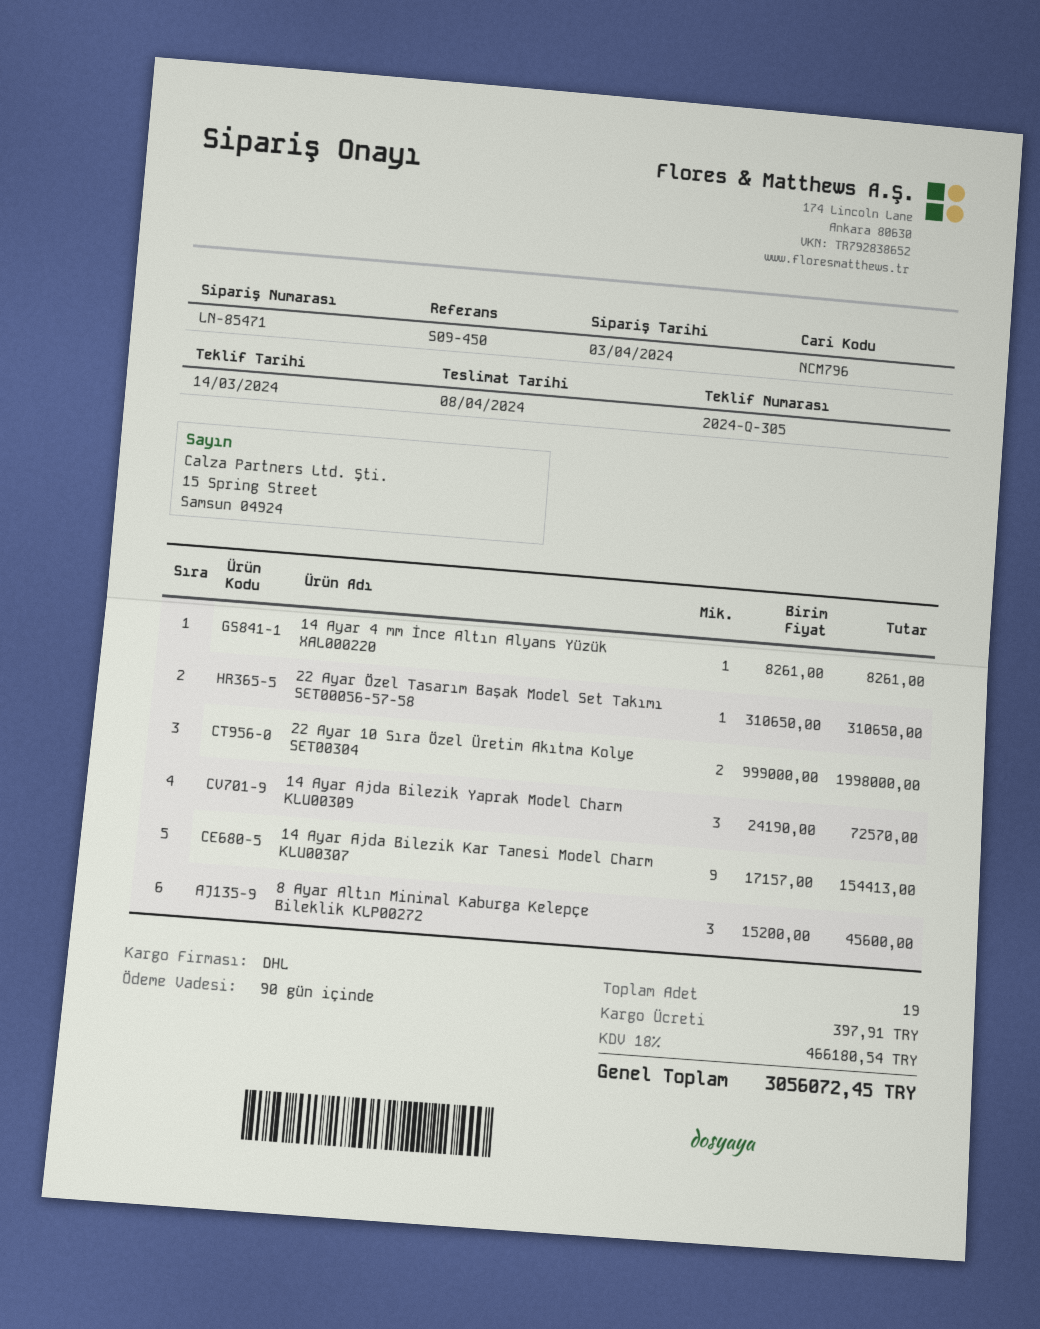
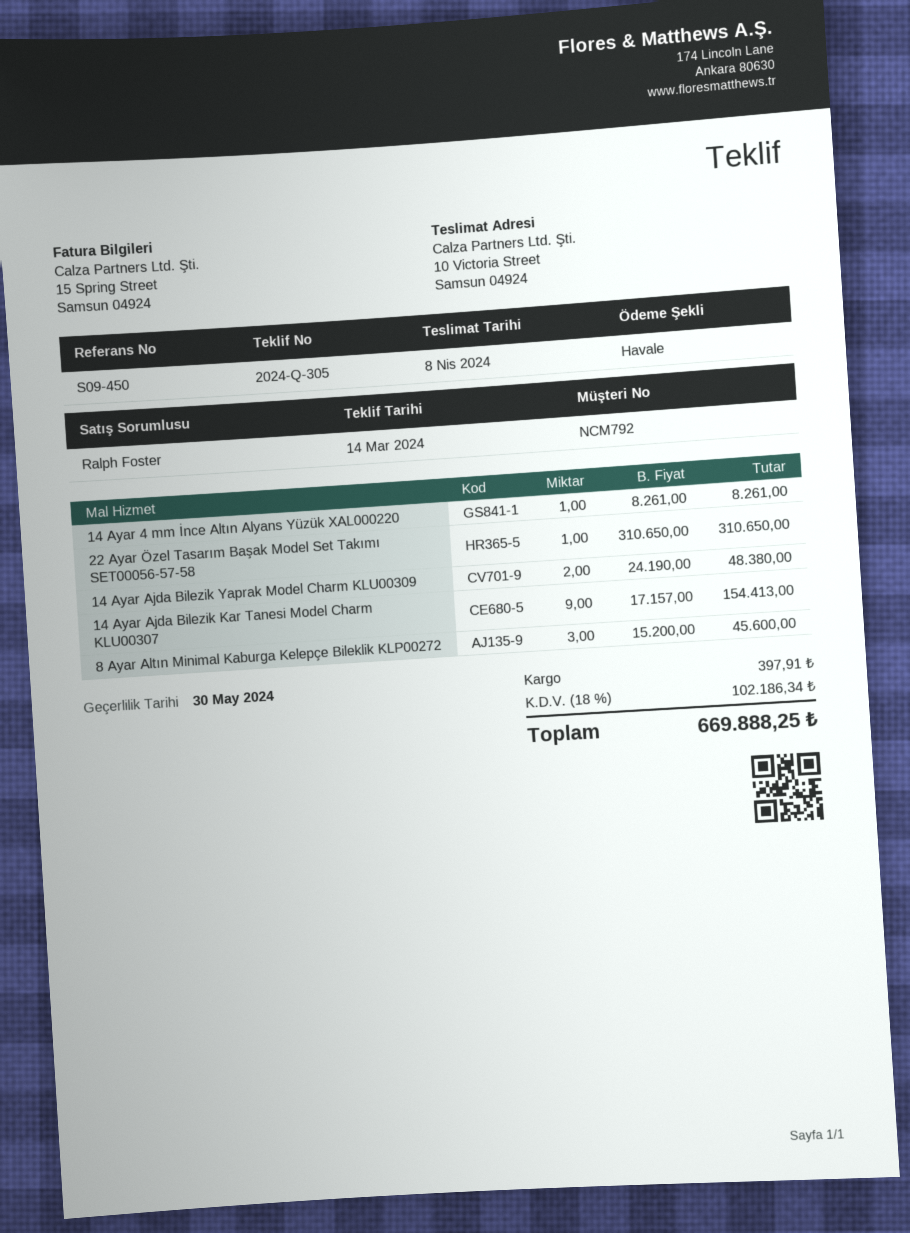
customer number: NCM796 -> NCM792
22 Ayar 10 Sıra Özel Üretim Akıtma Kolye SET00304: 2 x 999000.00 = 1998000.00 -> none
14 Ayar Ajda Bilezik Yaprak Model Charm KLU00309: 3 x 24190.00 = 72570.00 -> 2 x 24190.00 = 48380.00
tax: 18% = 466180.54 -> 18% = 102186.34
total: 3056072.45 -> 669888.25

